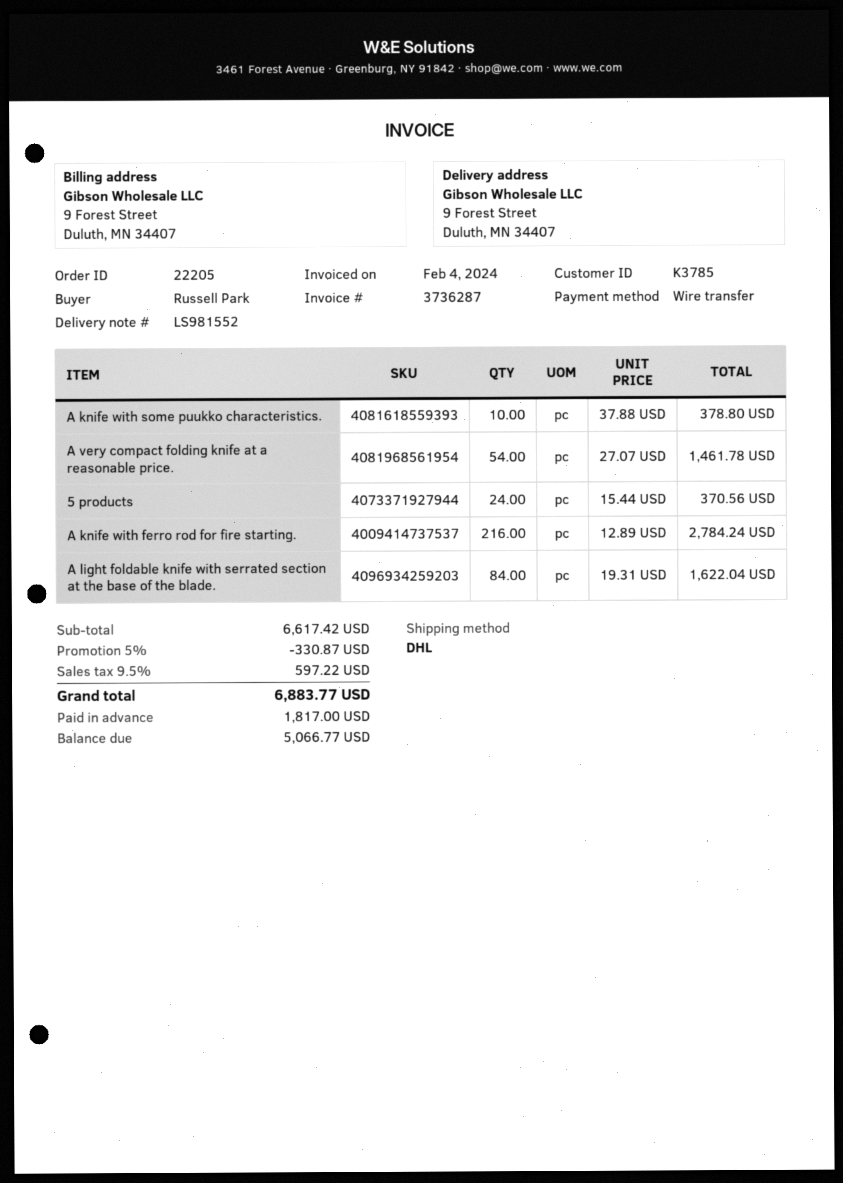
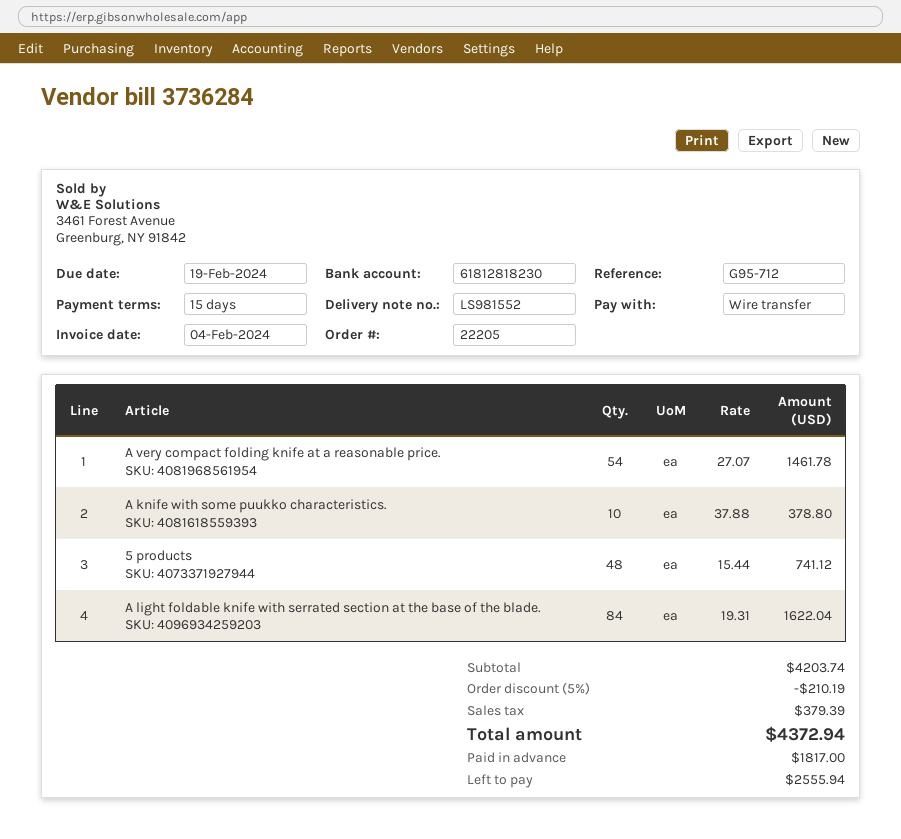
invoice number: 3736287 -> 3736284
5 products: 24 x 15.44 = 370.56 -> 48 x 15.44 = 741.12
A knife with ferro rod for fire starting.: 216 x 12.89 = 2784.24 -> none
subtotal: 6617.42 -> 4203.74
discount: 5% = 330.87 -> 5% = 210.19
tax: 597.22 -> 379.39
total: 6883.77 -> 4372.94
balance: 5066.77 -> 2555.94

